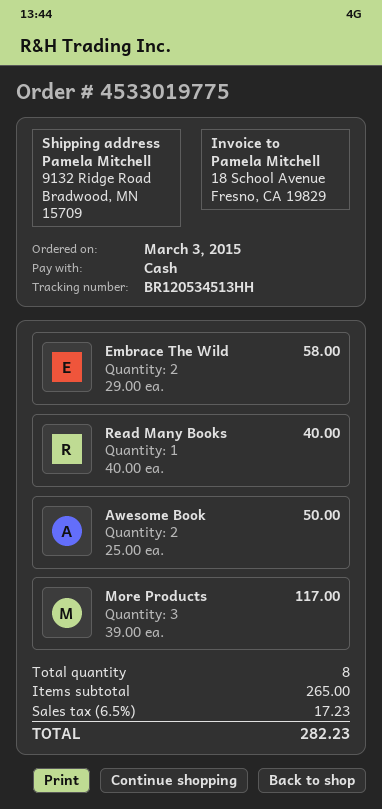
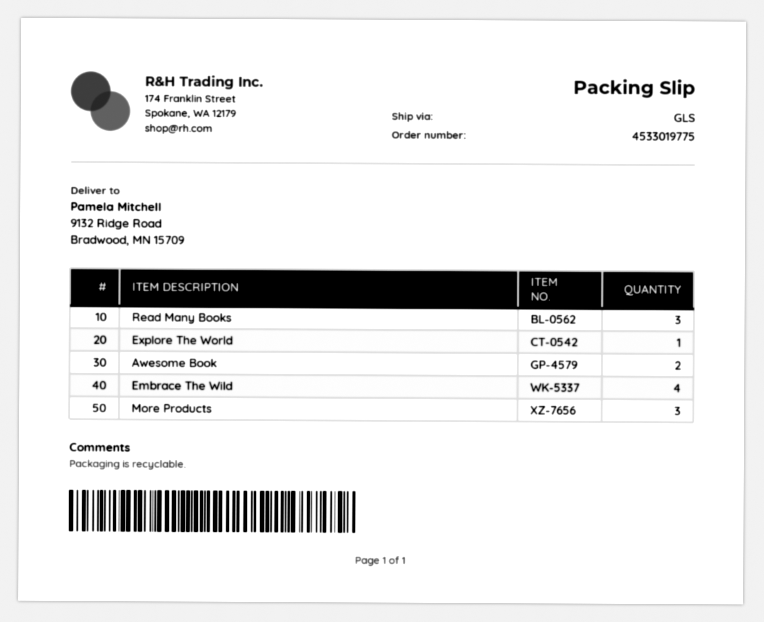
Embrace The Wild: 2 -> 4
Read Many Books: 1 -> 3
Explore The World: none -> 1

